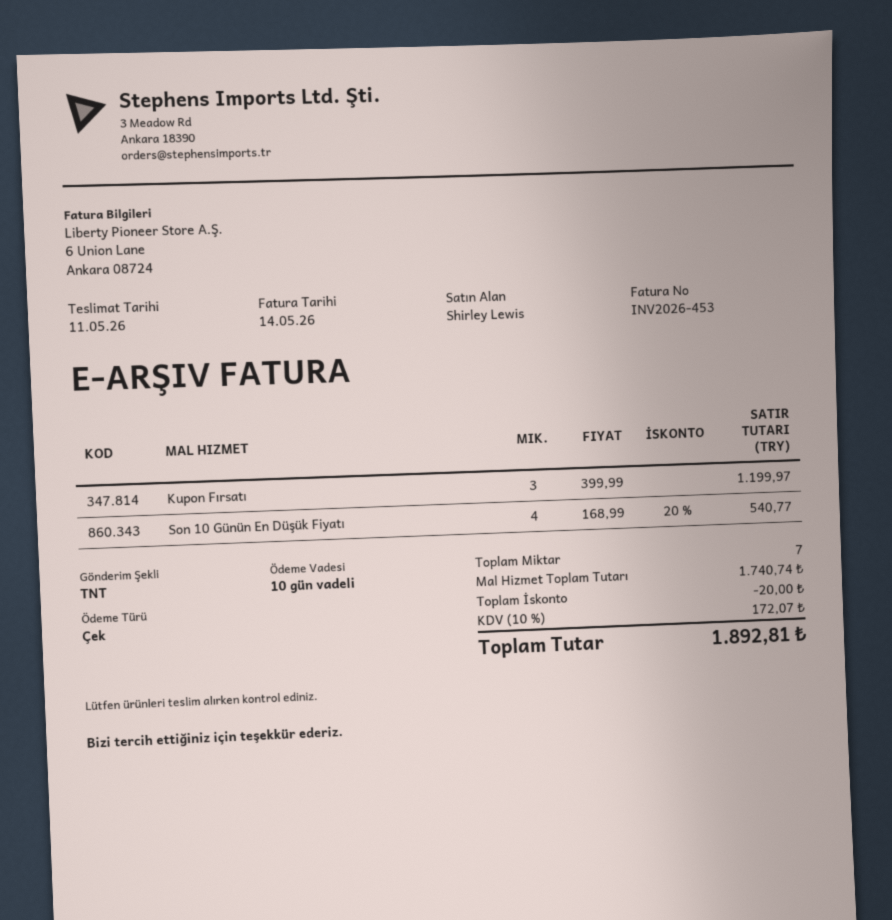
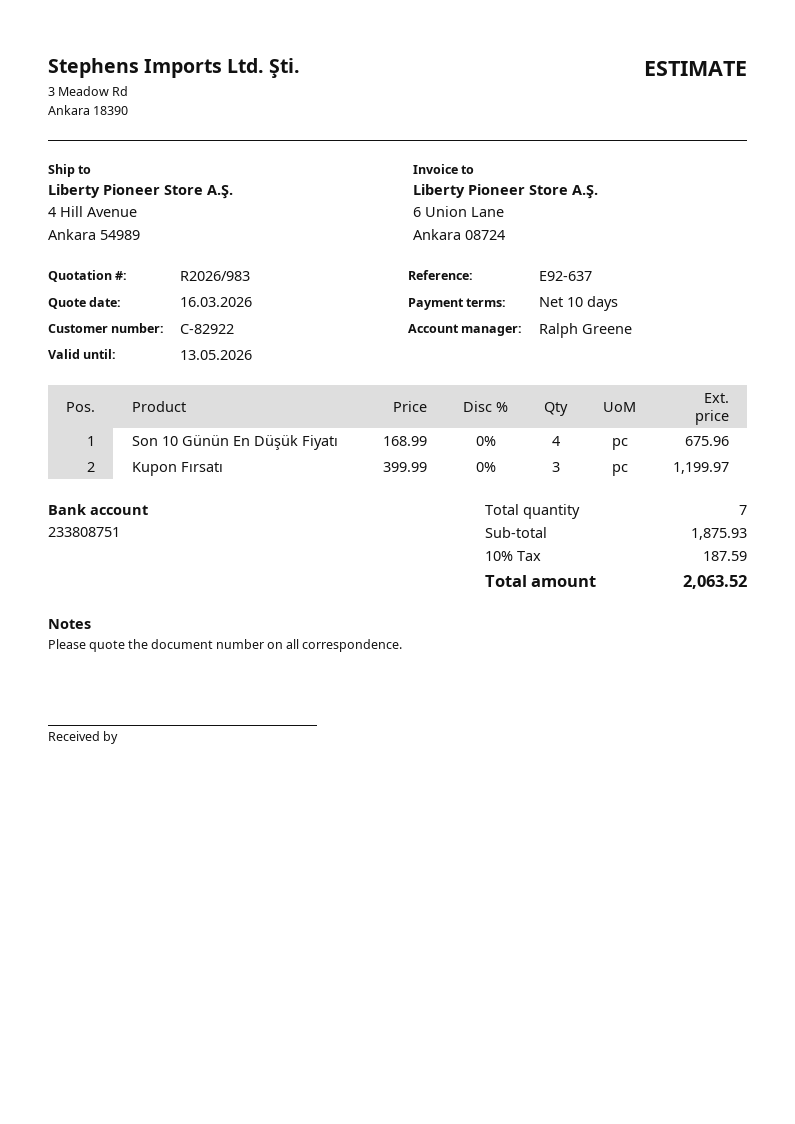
Son 10 Günün En Düşük Fiyatı: 4 x 168.99 - 20% = 540.77 -> 4 x 168.99 = 675.96
subtotal: 1740.74 -> 1875.93
discount: 20.00 -> none
tax: 10% = 172.07 -> 10% = 187.59
total: 1892.81 -> 2063.52

